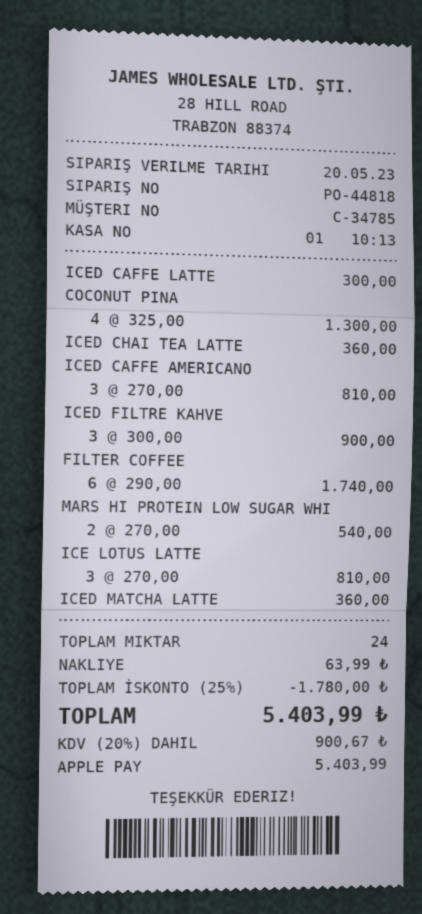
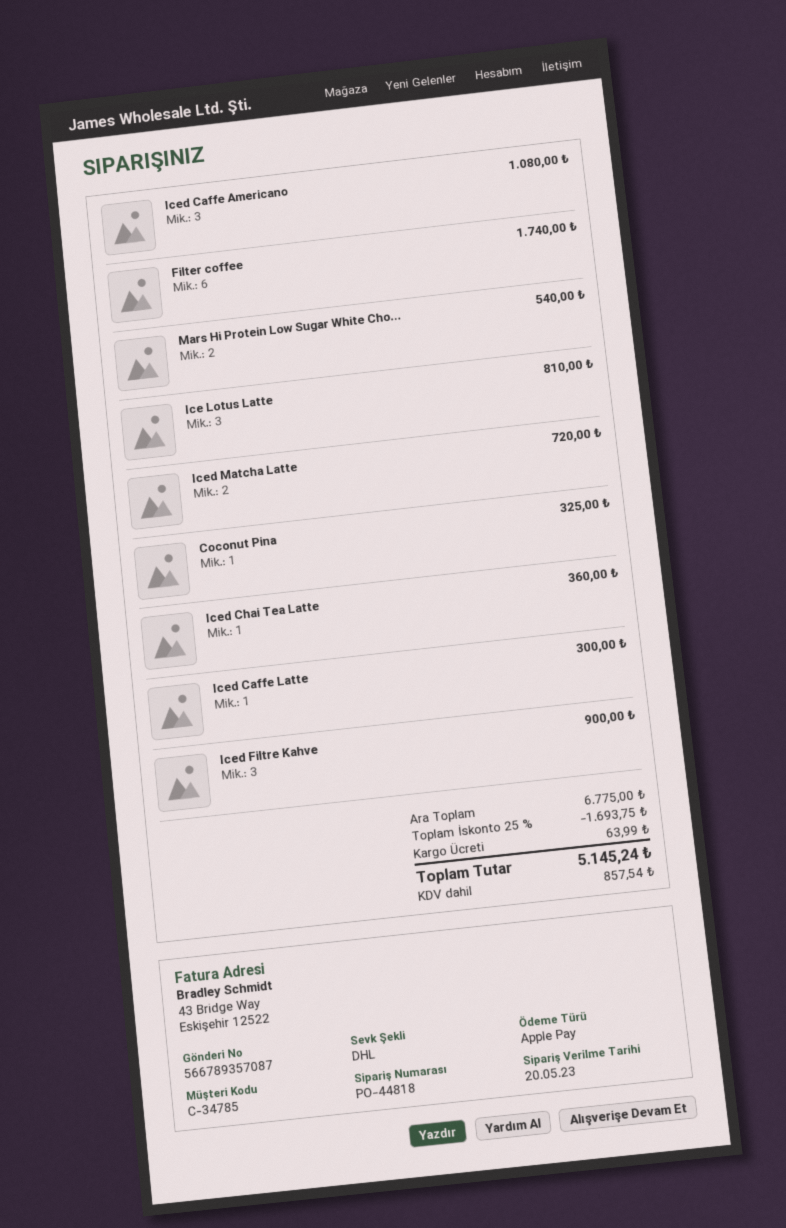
COCONUT PINA: 4 for 1300.00 -> 1 for 325.00
ICED CAFFE AMERICANO: 3 for 810.00 -> 3 for 1080.00
ICED MATCHA LATTE: 1 for 360.00 -> 2 for 720.00
discount: 25% = 1780.00 -> 25% = 1693.75
tax: 900.67 -> 857.54
total: 5403.99 -> 5145.24

